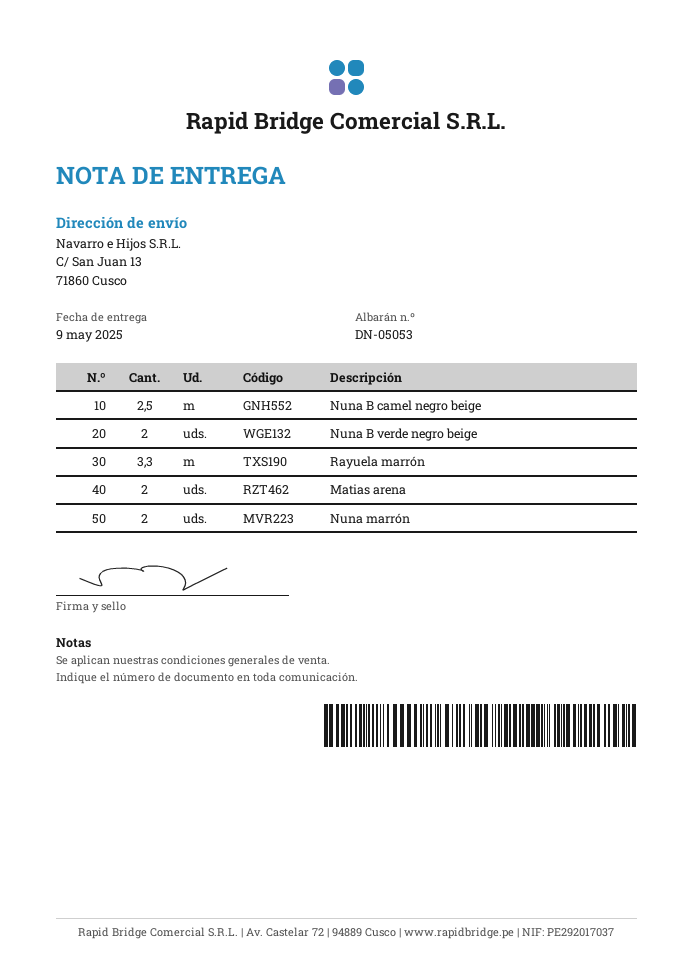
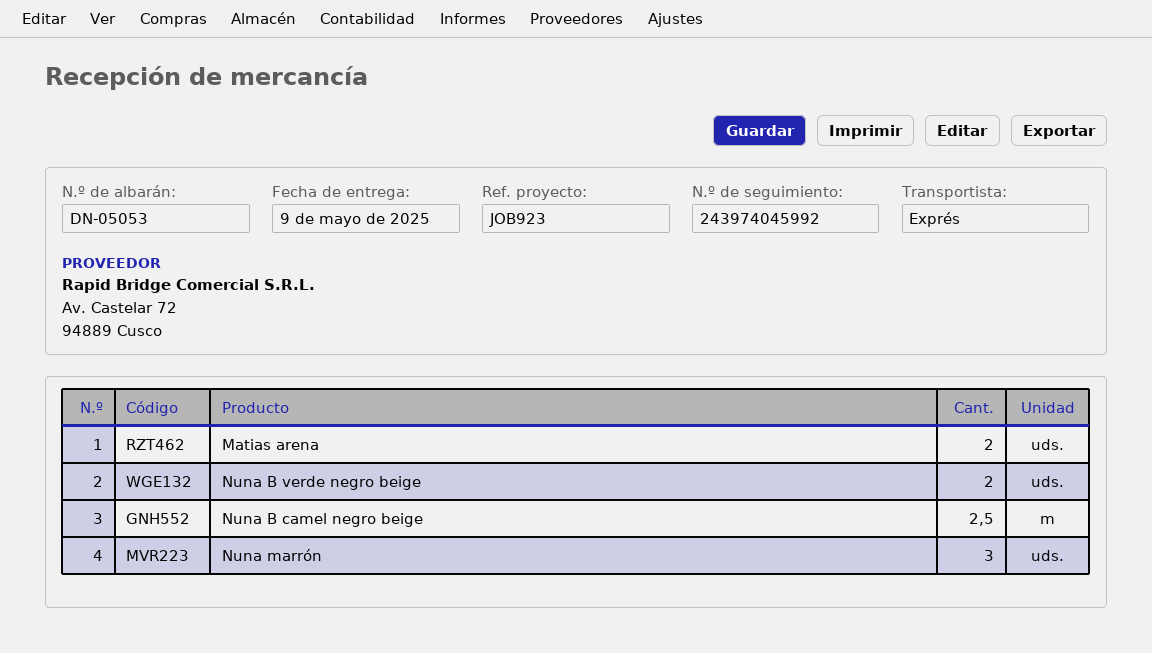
Rayuela marrón: 3.3 -> none
Nuna marrón: 2 -> 3

